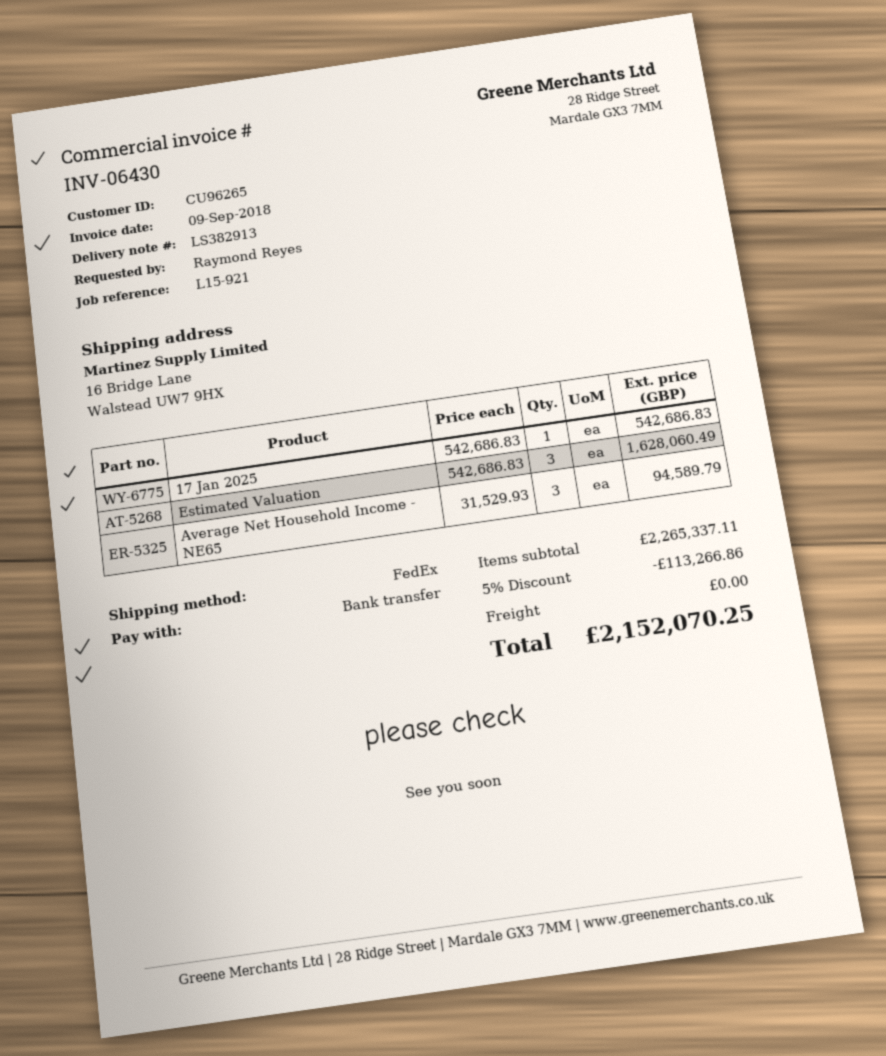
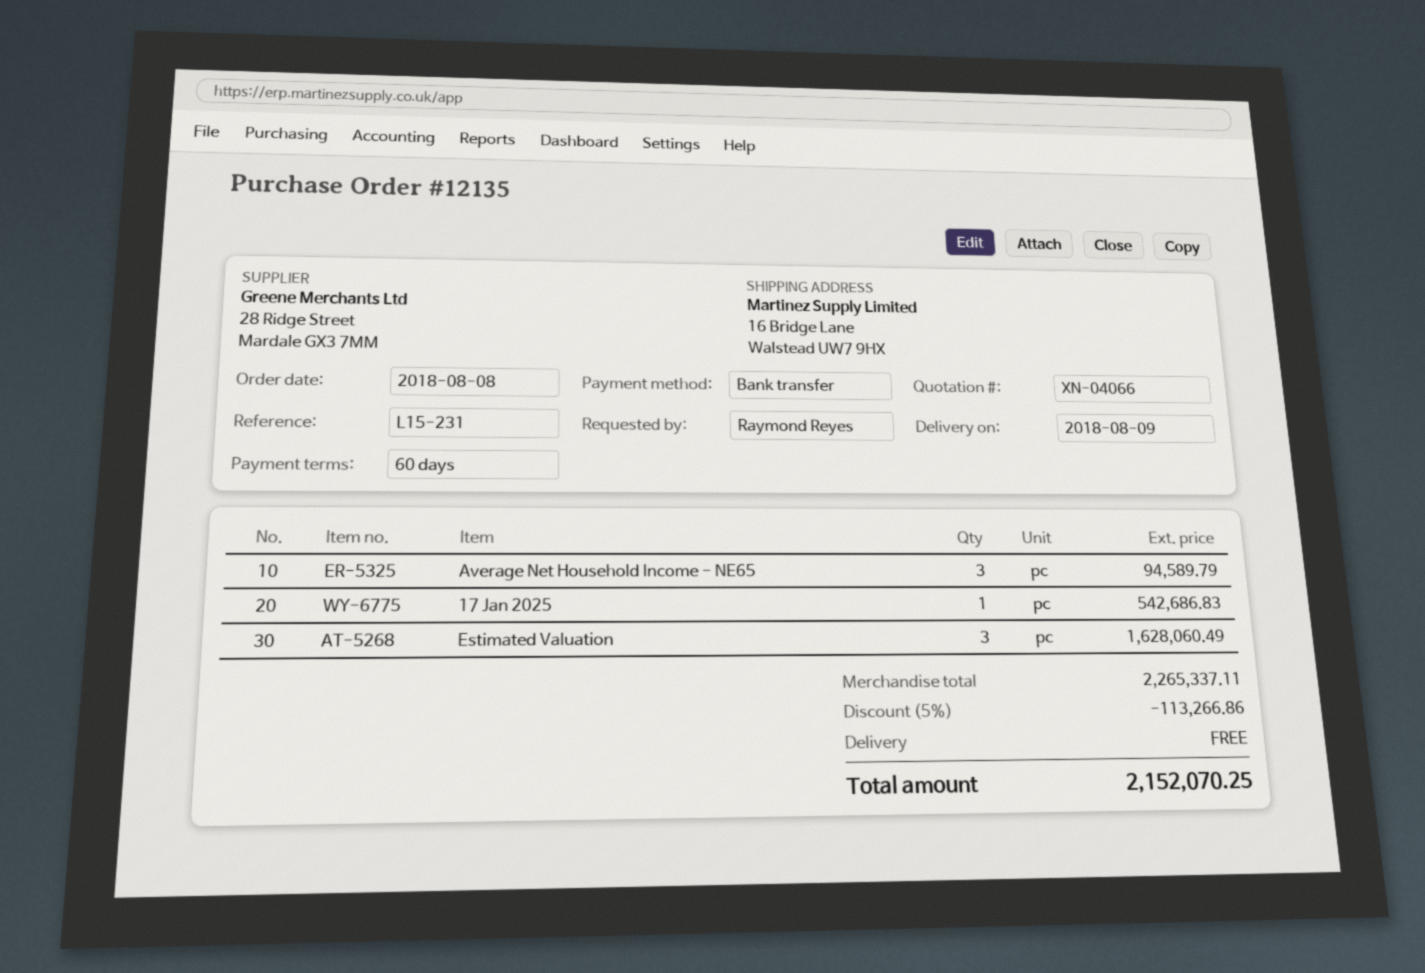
reference: L15-921 -> L15-231

